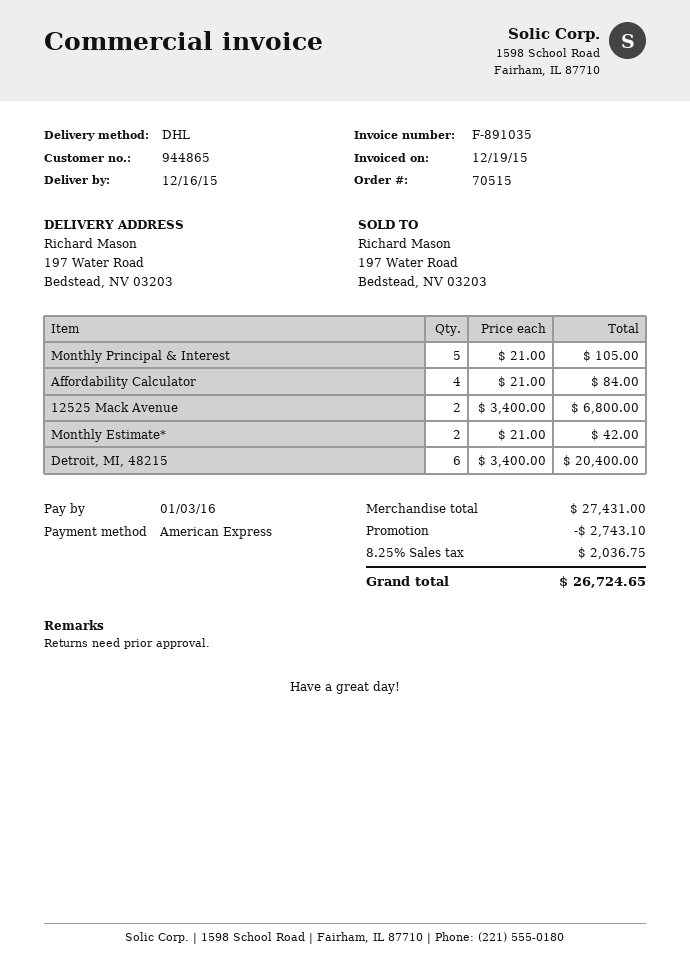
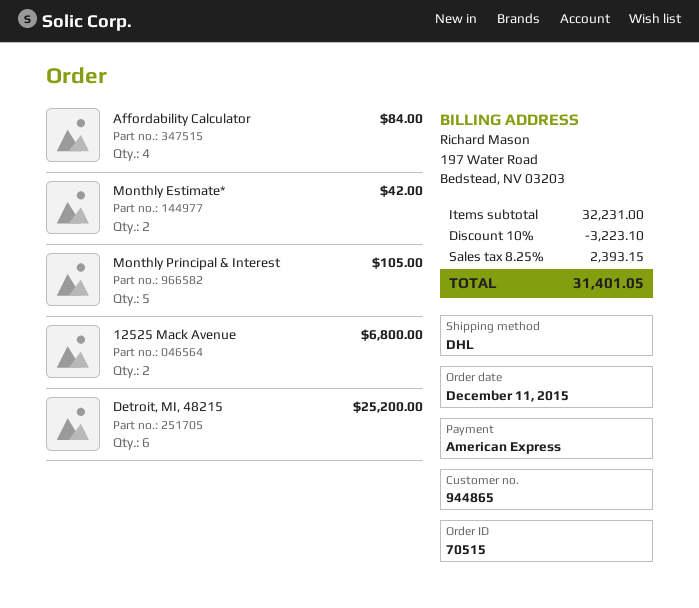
Detroit, MI, 48215: 6 for 20400.00 -> 6 for 25200.00
subtotal: 27431.00 -> 32231.00
discount: 2743.10 -> 3223.10
tax: 8.25% = 2036.75 -> 8.25% = 2393.15
total: 26724.65 -> 31401.05

